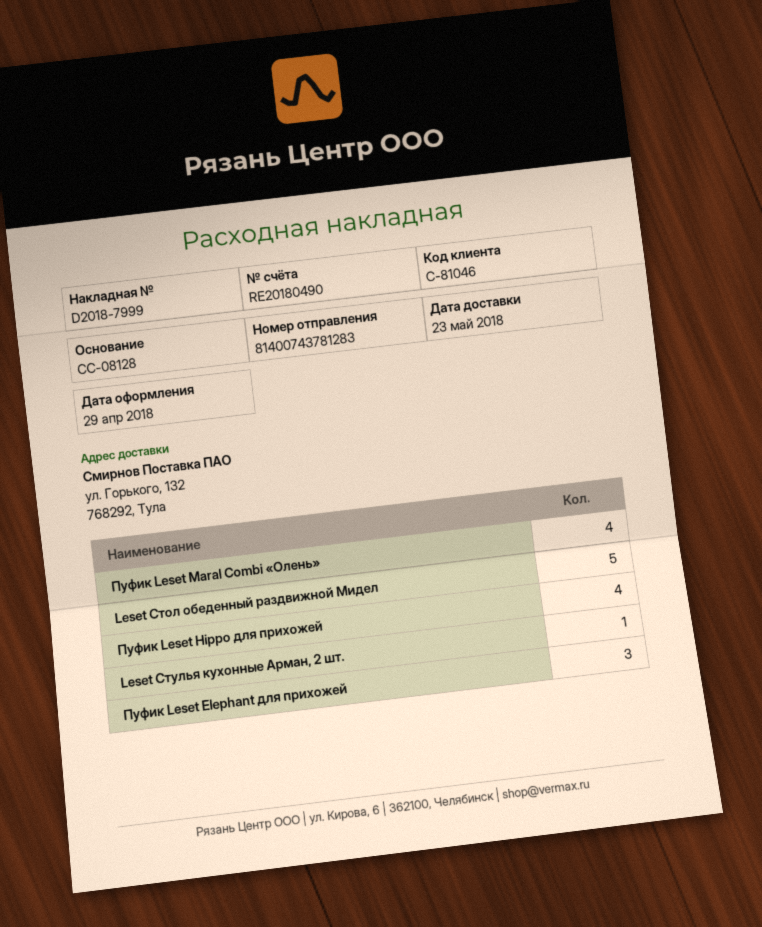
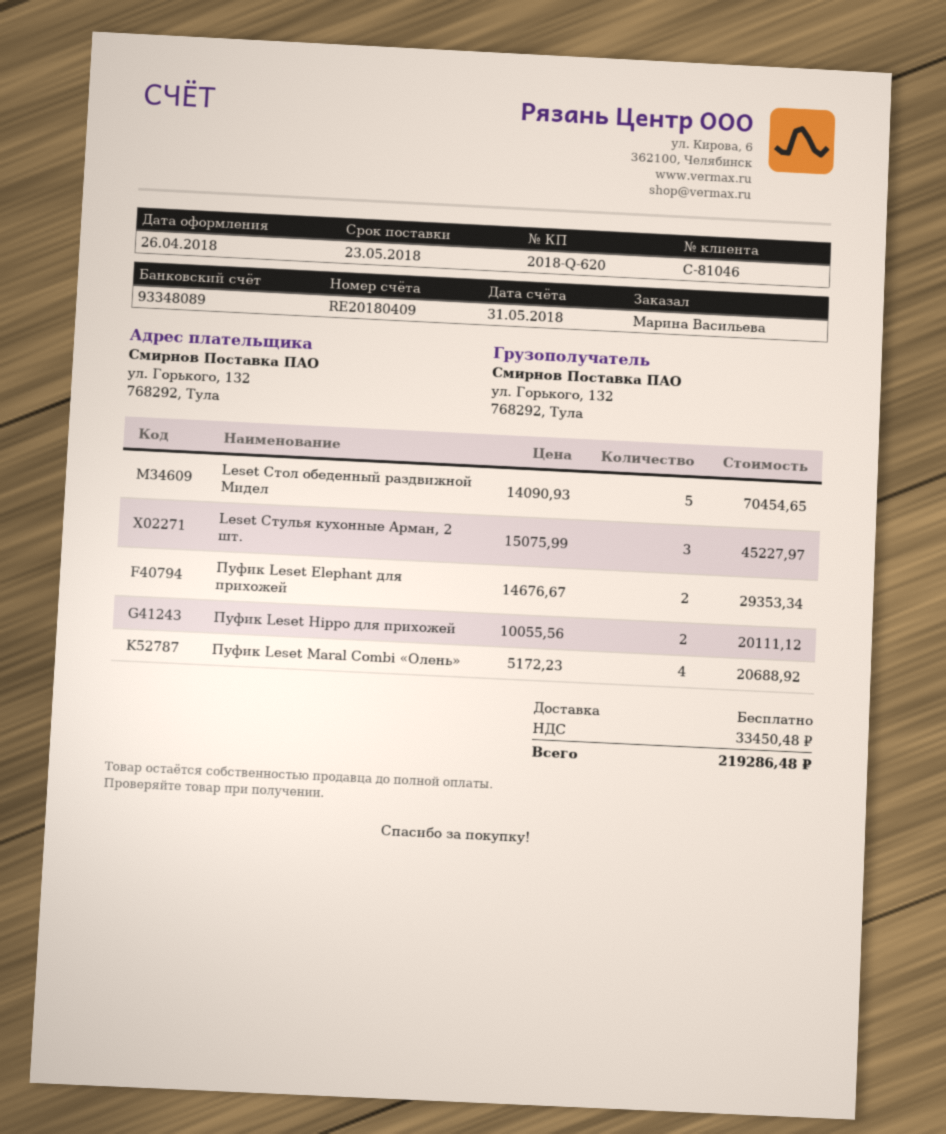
order date: 2018-04-29 -> 2018-04-26
invoice number: RE20180490 -> RE20180409
Пуфик Leset Hippo для прихожей: 4 -> 2
Leset Стулья кухонные Арман, 2 шт.: 1 -> 3
Пуфик Leset Elephant для прихожей: 3 -> 2

